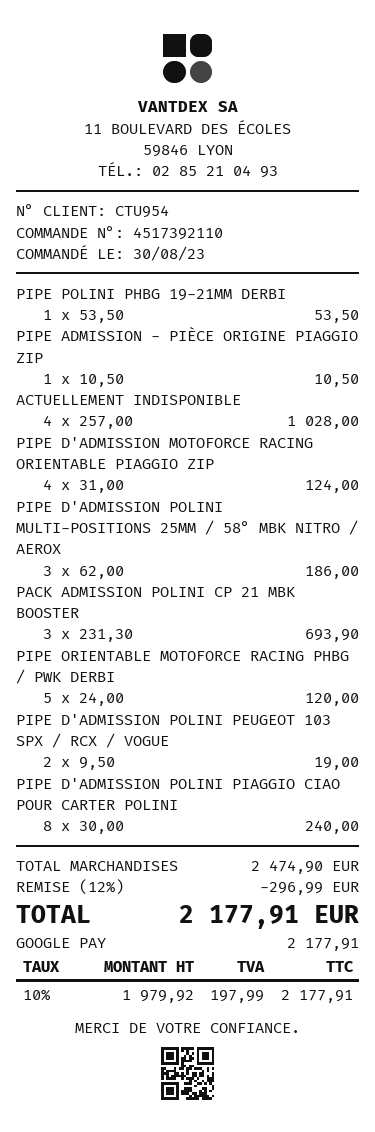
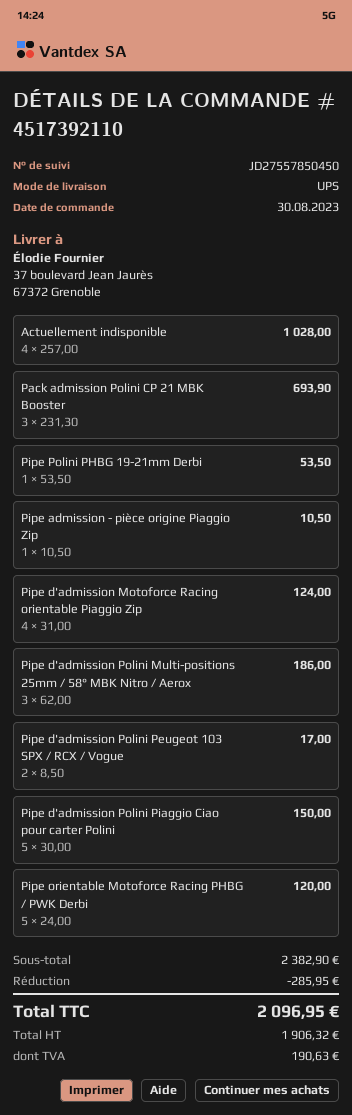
PIPE D'ADMISSION POLINI PEUGEOT 103 SPX / RCX / VOGUE: 2 x 9.50 = 19.00 -> 2 x 8.50 = 17.00
PIPE D'ADMISSION POLINI PIAGGIO CIAO POUR CARTER POLINI: 8 x 30.00 = 240.00 -> 5 x 30.00 = 150.00
subtotal: 2474.90 -> 2382.90
discount: 296.99 -> 285.95
net: 1979.92 -> 1906.32
tax: 197.99 -> 190.63
total: 2177.91 -> 2096.95

